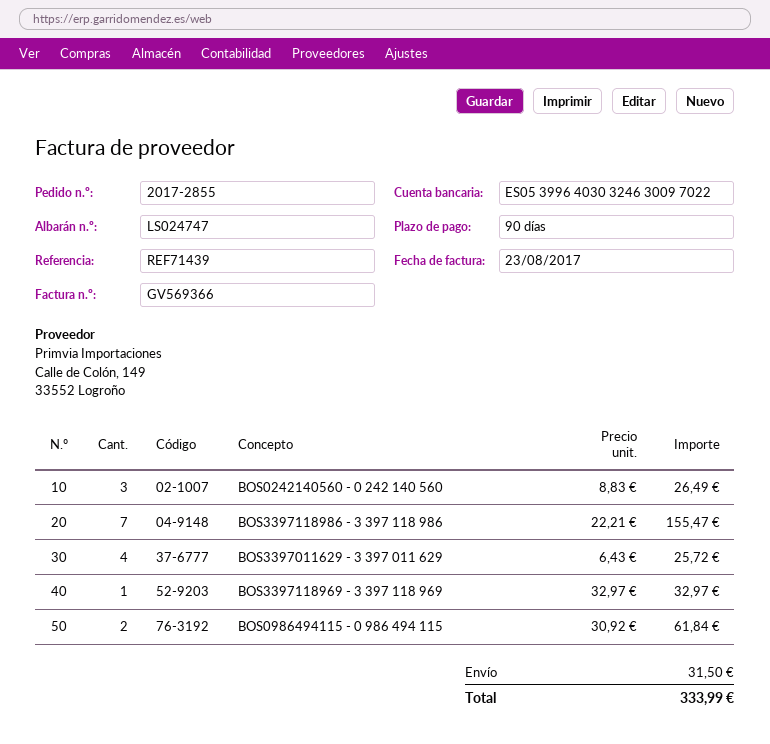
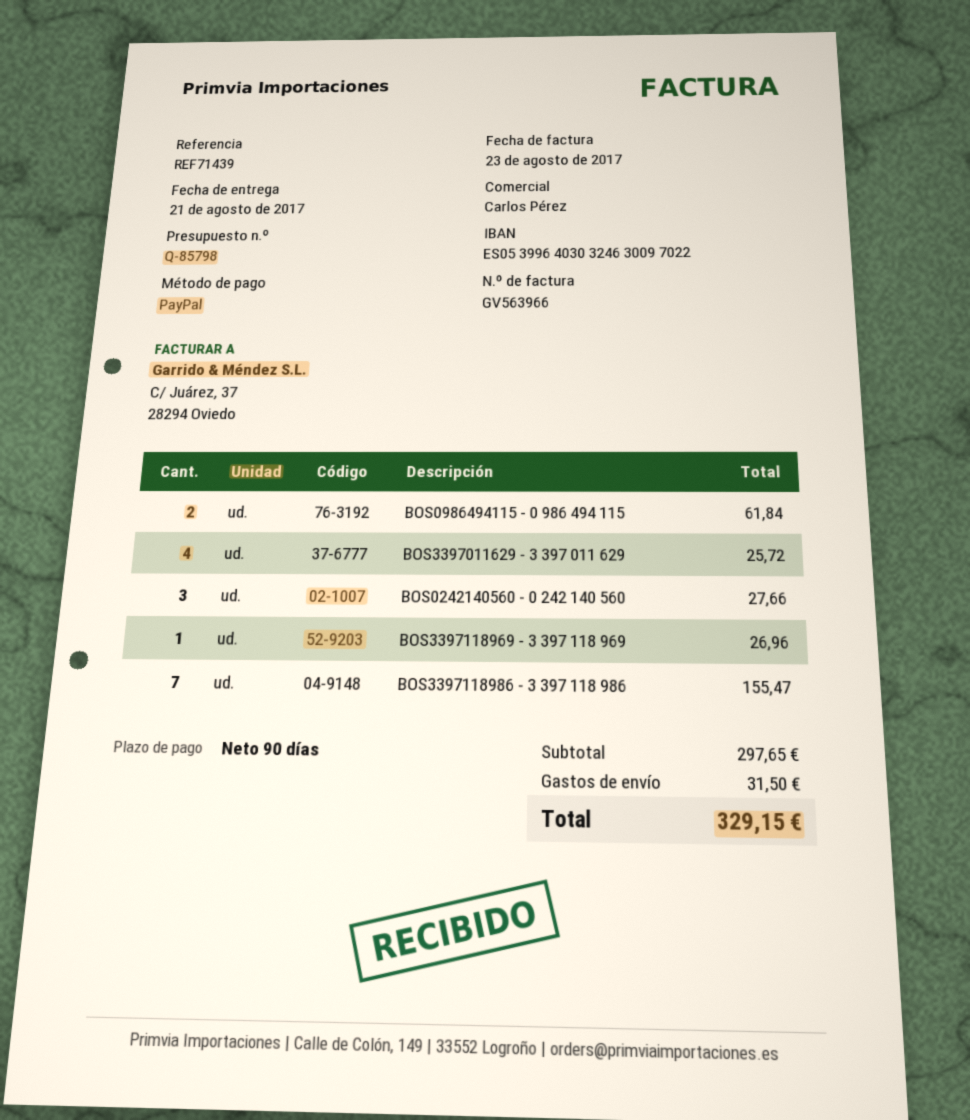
invoice number: GV569366 -> GV563966
BOS0242140560 - 0 242 140 560: 3 for 26.49 -> 3 for 27.66
BOS3397118969 - 3 397 118 969: 1 for 32.97 -> 1 for 26.96
total: 333.99 -> 329.15

